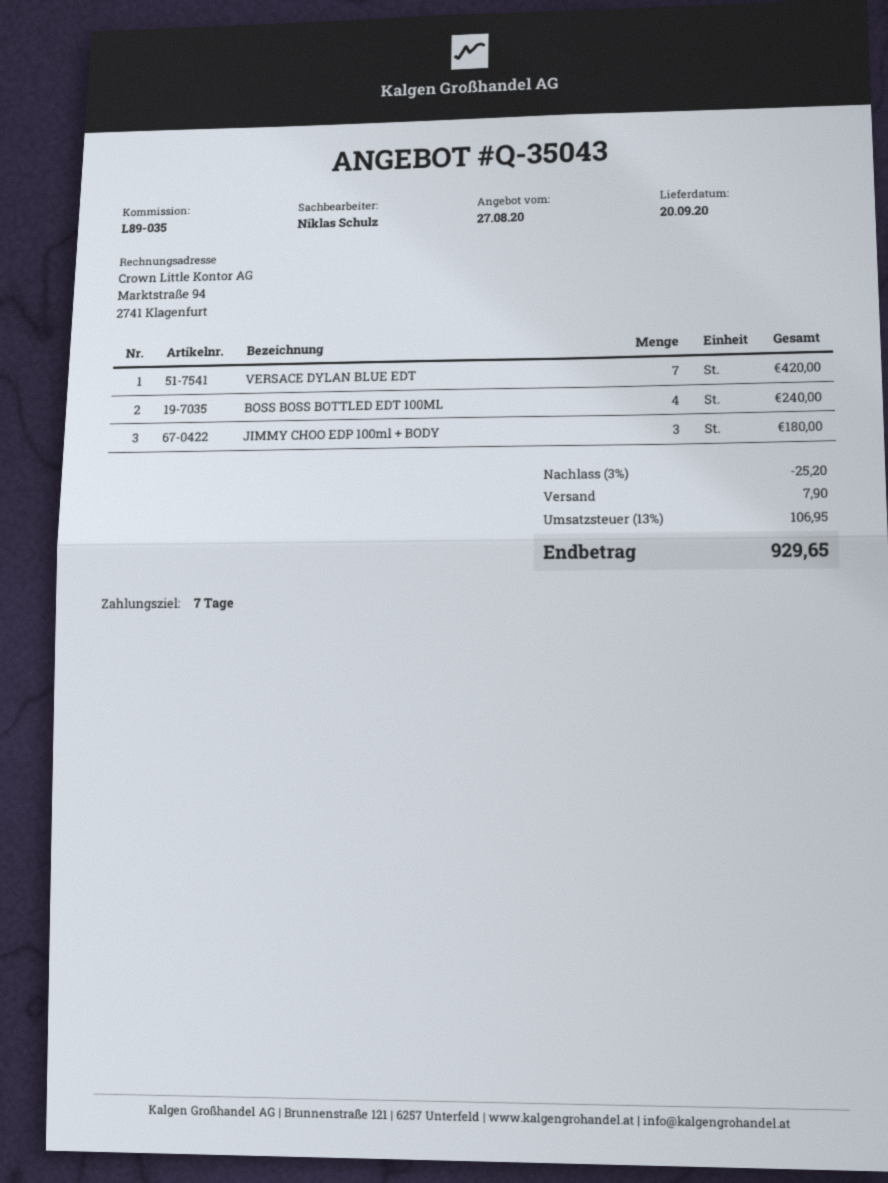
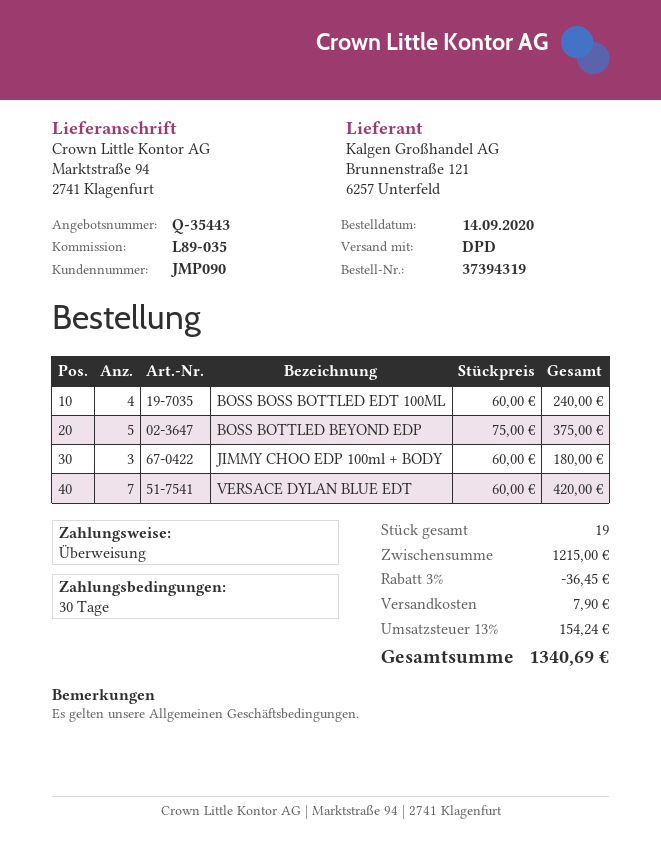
quote number: Q-35043 -> Q-35443
payment terms: 7 days -> 30 days
BOSS BOTTLED BEYOND EDP: none -> 5 for 375.00
discount: 3% = 25.20 -> 3% = 36.45
tax: 13% = 106.95 -> 13% = 154.24
total: 929.65 -> 1340.69

